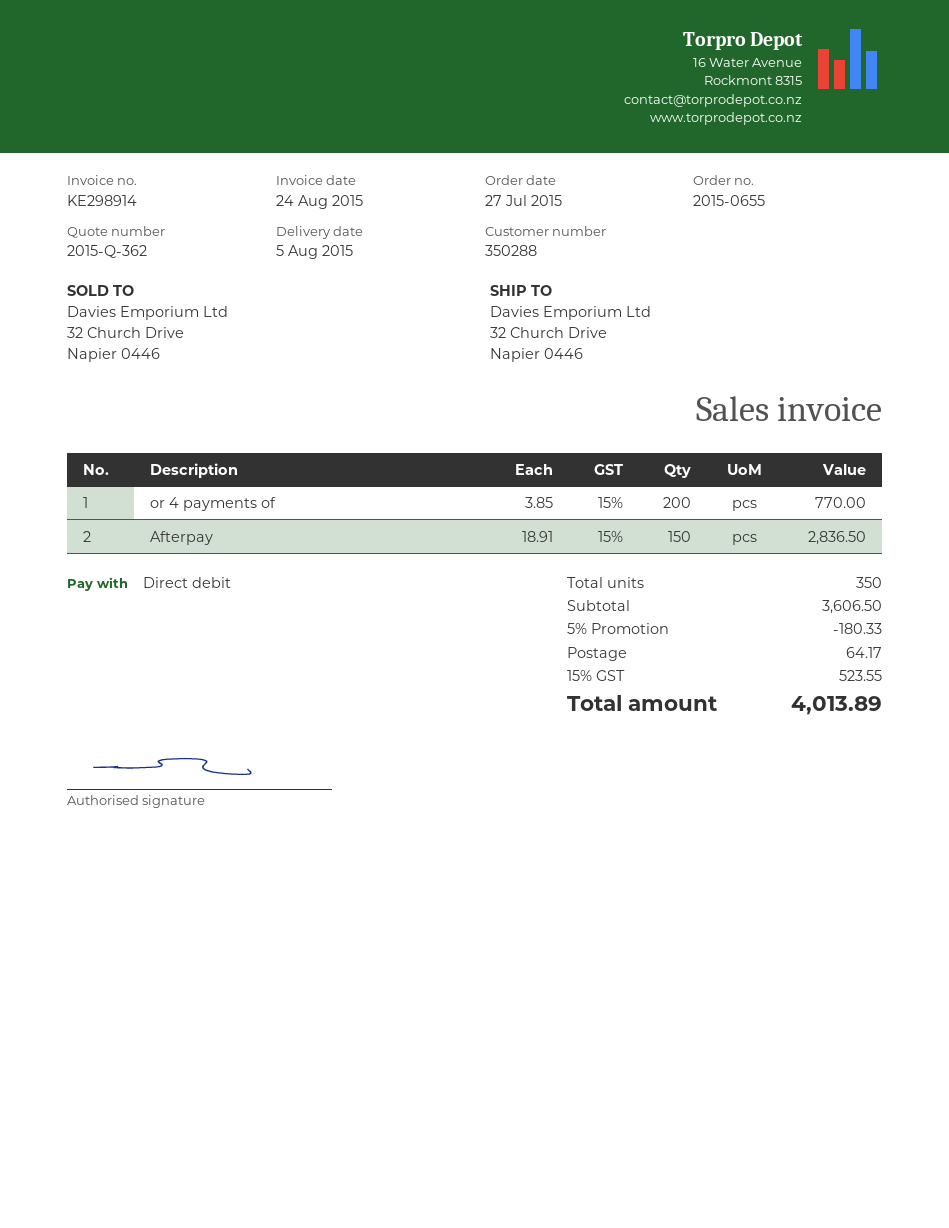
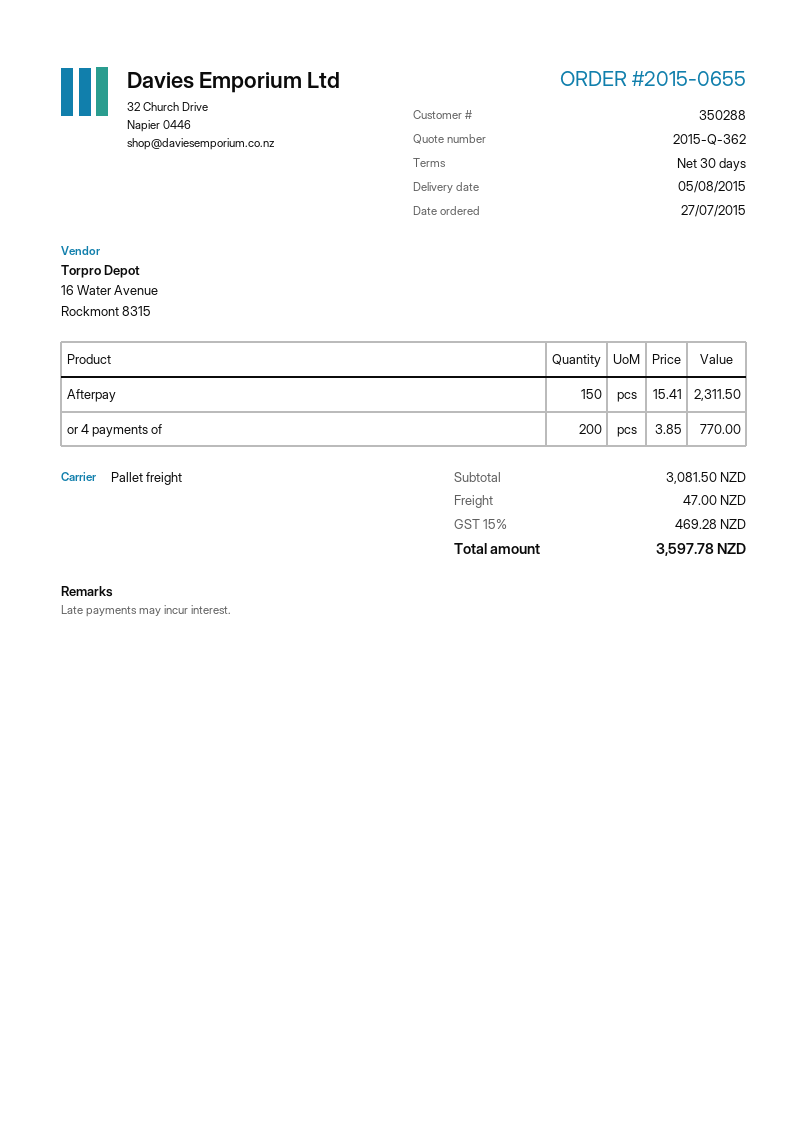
Afterpay: 150 x 18.91 = 2836.50 -> 150 x 15.41 = 2311.50
subtotal: 3606.50 -> 3081.50
discount: 5% = 180.33 -> none
shipping: 64.17 -> 47.00
tax: 15% = 523.55 -> 15% = 469.28
total: 4013.89 -> 3597.78

